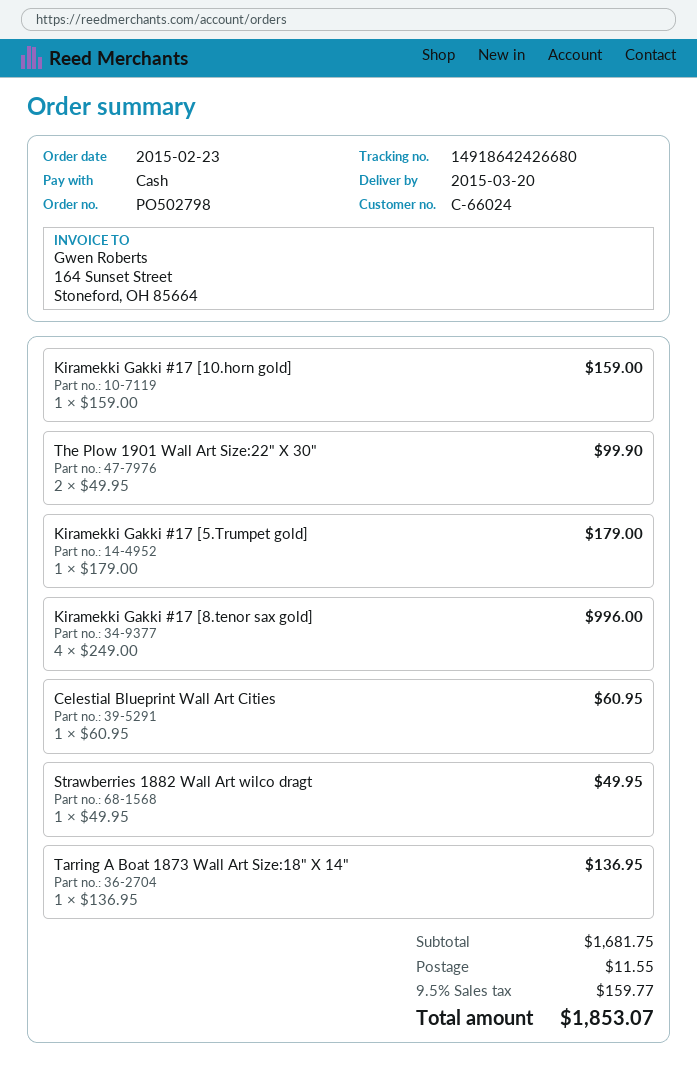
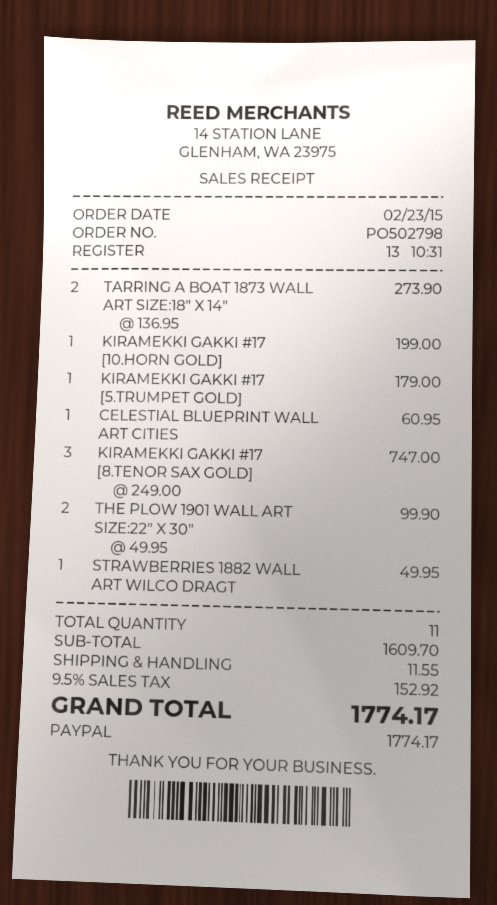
payment method: cash -> PayPal
Kiramekki Gakki #17 [10.horn gold]: 1 x 159.00 = 159.00 -> 1 x 199.00 = 199.00
Kiramekki Gakki #17 [8.tenor sax gold]: 4 x 249.00 = 996.00 -> 3 x 249.00 = 747.00
Tarring A Boat 1873 Wall Art Size:18" X 14": 1 x 136.95 = 136.95 -> 2 x 136.95 = 273.90
subtotal: 1681.75 -> 1609.70
tax: 9.5% = 159.77 -> 9.5% = 152.92
total: 1853.07 -> 1774.17

